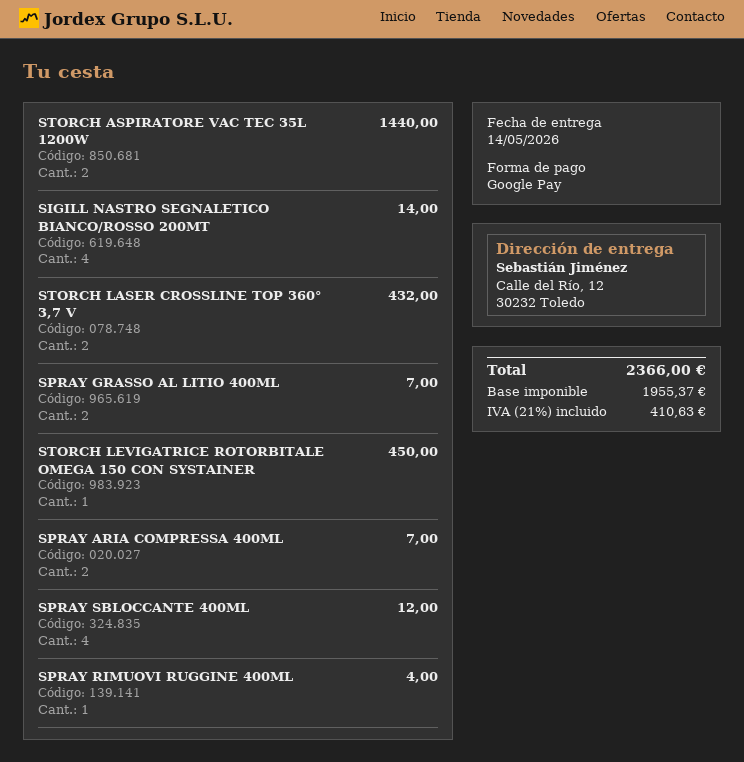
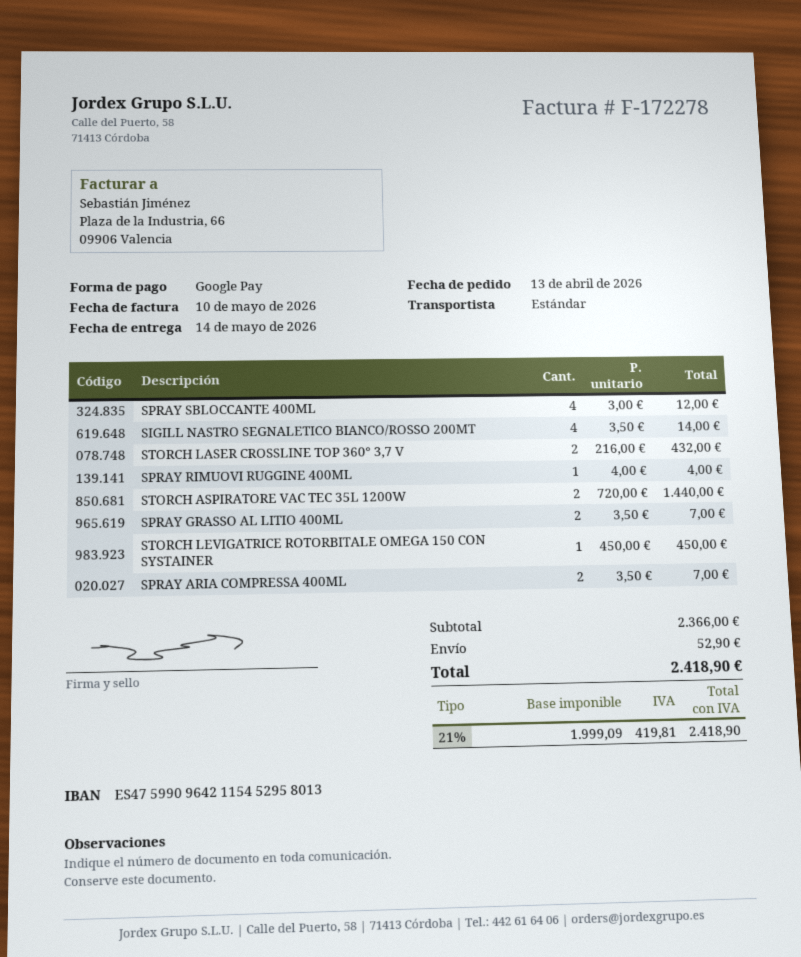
shipping: none -> 52.90
net: 1955.37 -> 1999.09
tax: 21% = 410.63 -> 21% = 419.81
total: 2366.00 -> 2418.90

